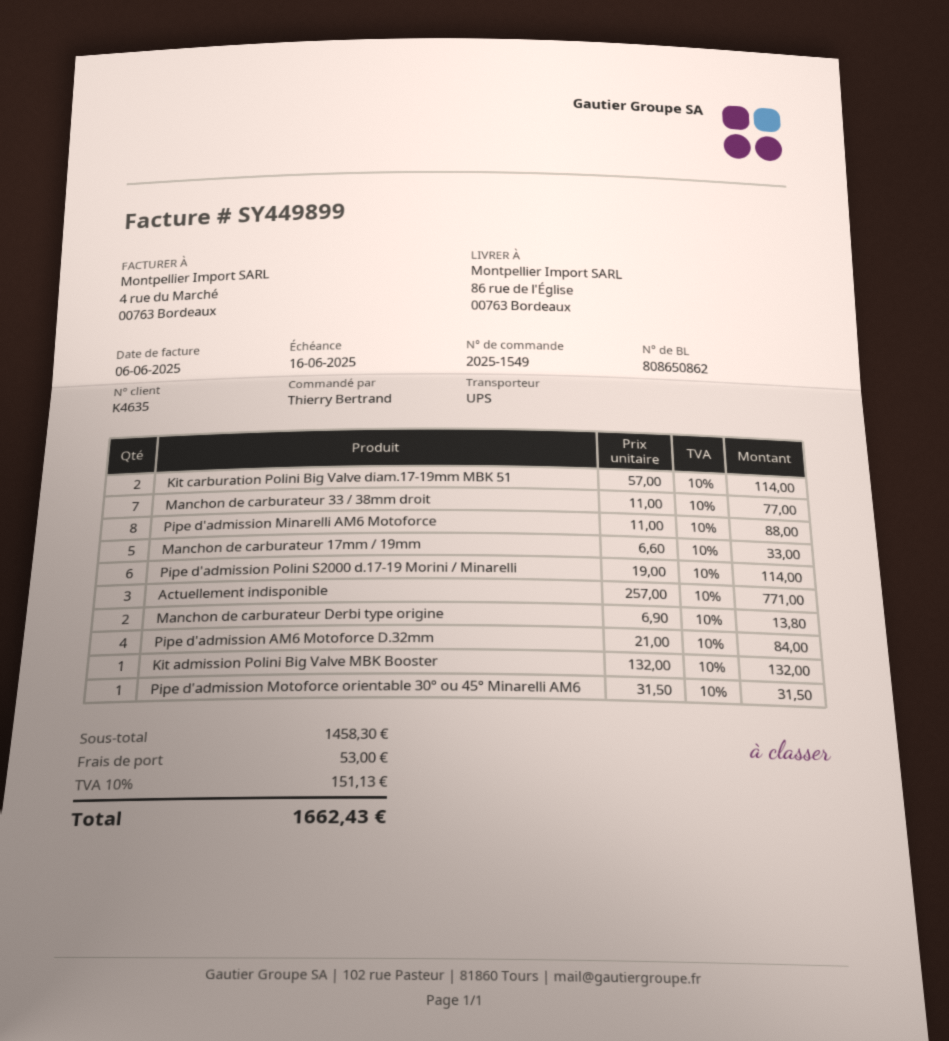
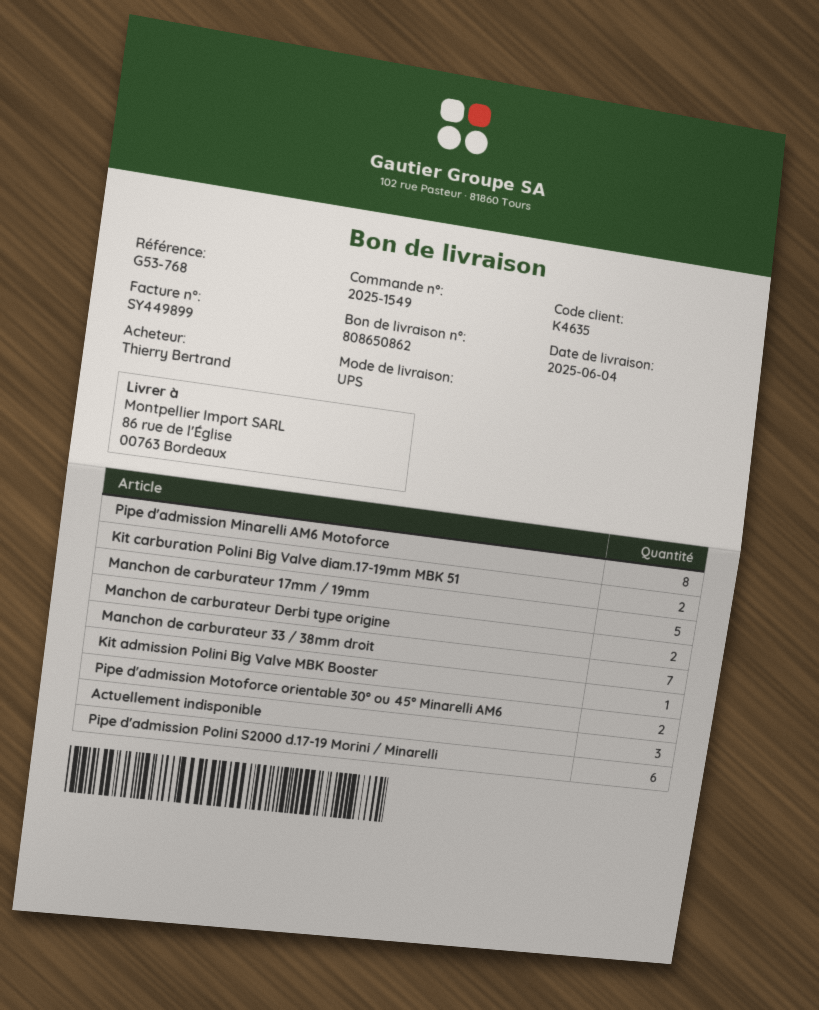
Pipe d'admission AM6 Motoforce D.32mm: 4 -> none
Pipe d'admission Motoforce orientable 30° ou 45° Minarelli AM6: 1 -> 2

